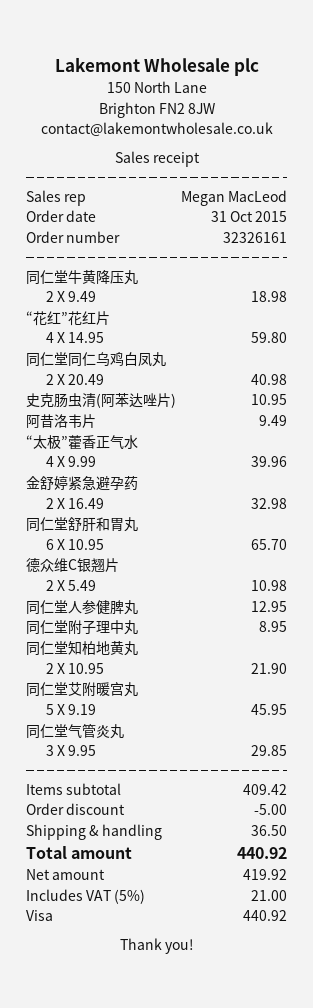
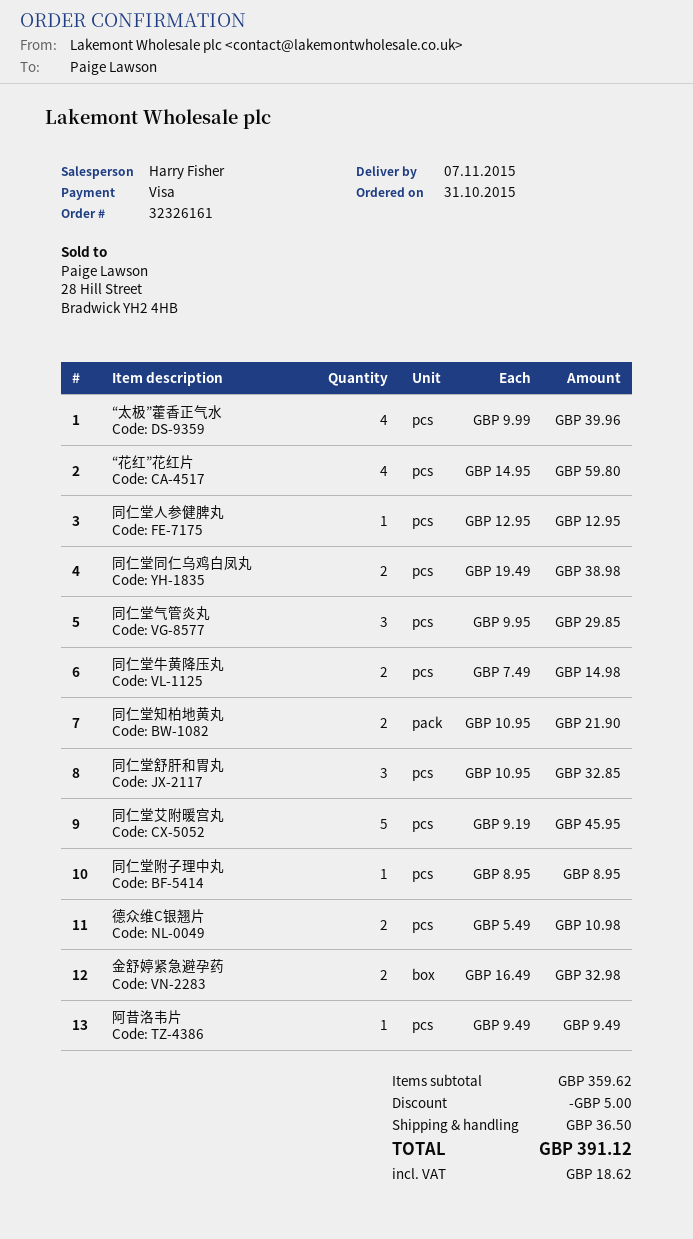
sales rep: Megan MacLeod -> Harry Fisher
同仁堂牛黄降压丸: 2 x 9.49 = 18.98 -> 2 x 7.49 = 14.98
同仁堂同仁乌鸡白凤丸: 2 x 20.49 = 40.98 -> 2 x 19.49 = 38.98
史克肠虫清(阿苯达唑片): 1 x 10.95 = 10.95 -> none
同仁堂舒肝和胃丸: 6 x 10.95 = 65.70 -> 3 x 10.95 = 32.85
subtotal: 409.42 -> 359.62
tax: 21.00 -> 18.62
total: 440.92 -> 391.12

